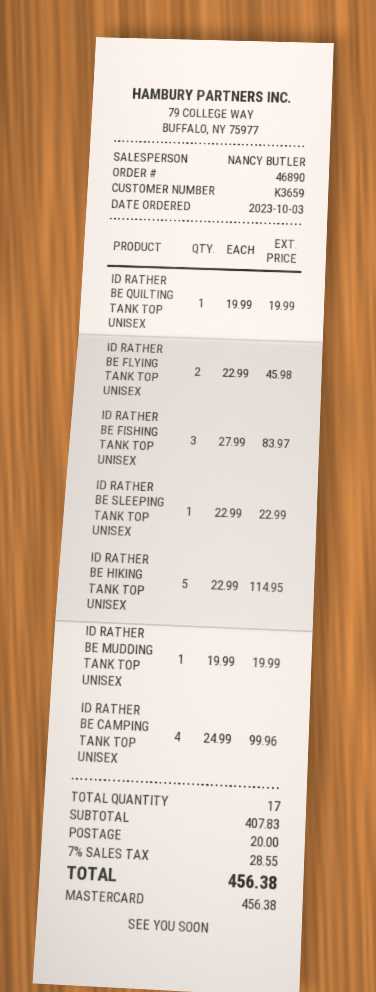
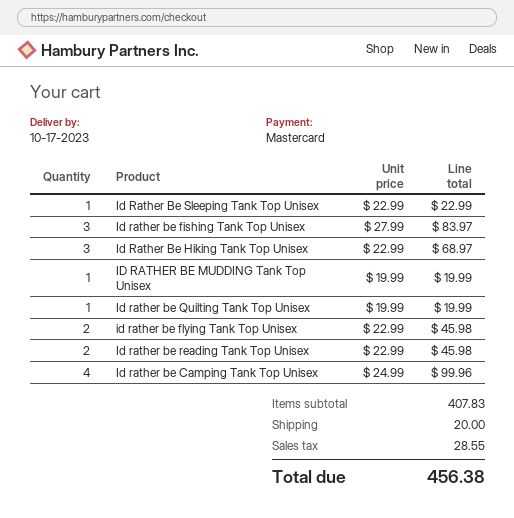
ID RATHER BE HIKING TANK TOP UNISEX: 5 x 22.99 = 114.95 -> 3 x 22.99 = 68.97
Id rather be reading Tank Top Unisex: none -> 2 x 22.99 = 45.98

